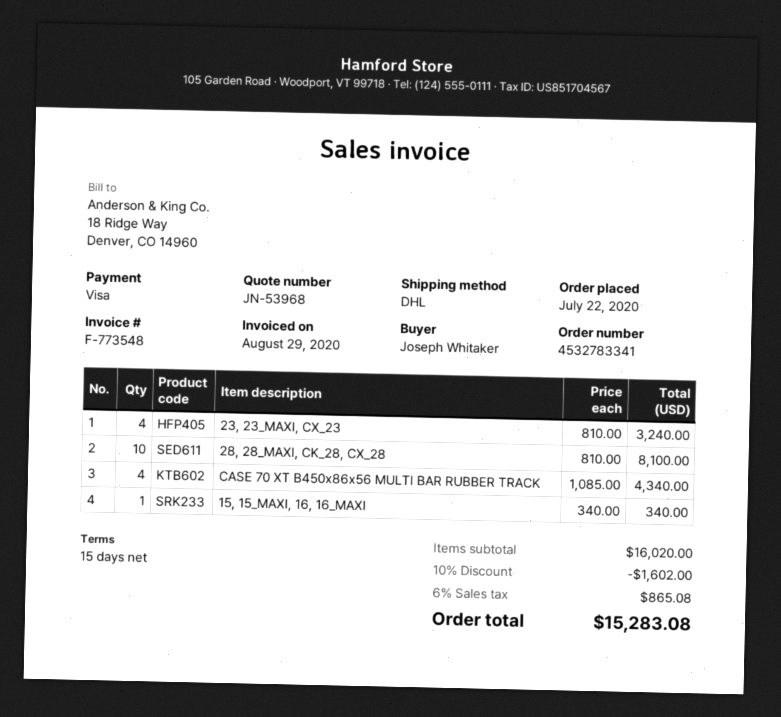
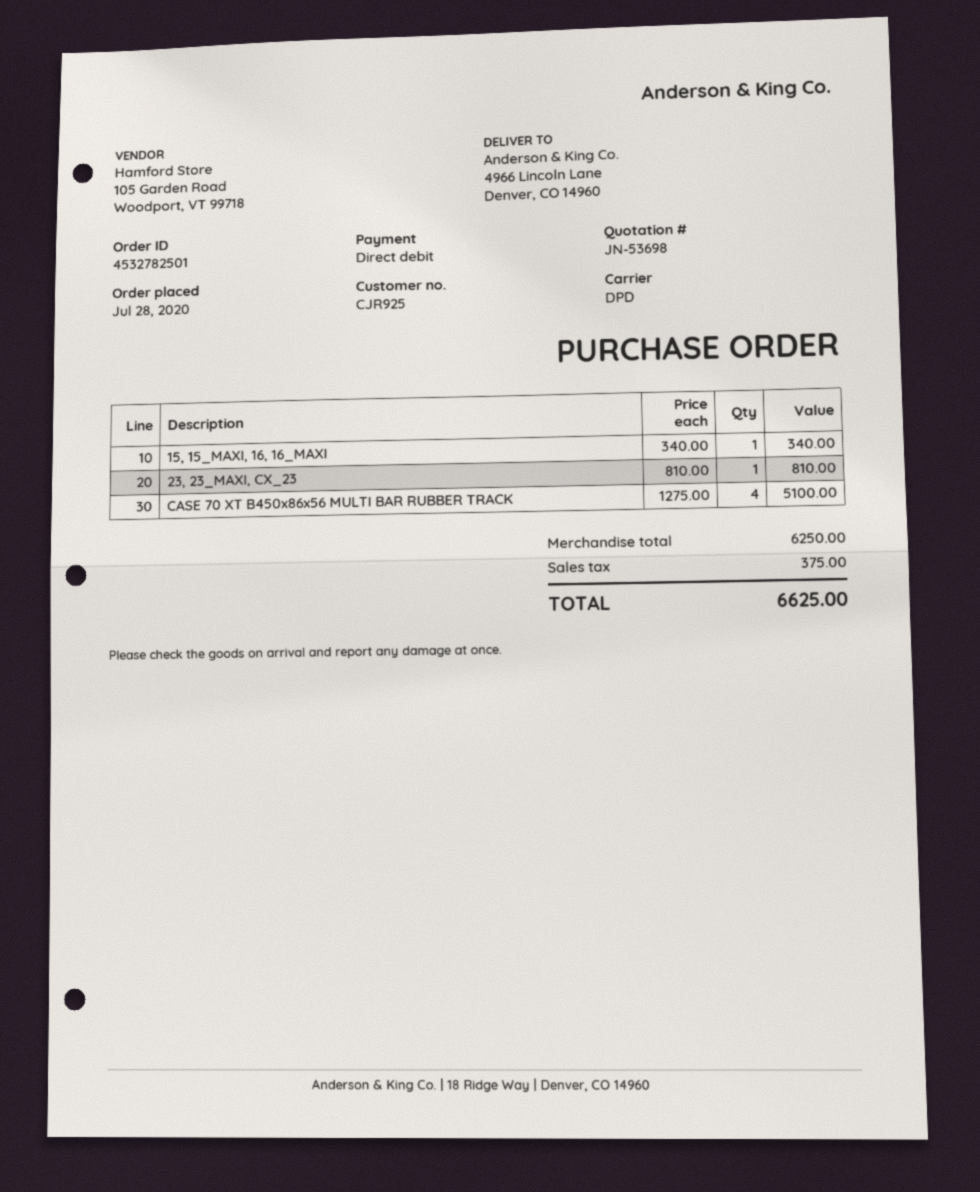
quote number: JN-53968 -> JN-53698
order number: 4532783341 -> 4532782501
order date: 2020-07-22 -> 2020-07-28
payment method: Visa -> direct debit
shipping method: DHL -> DPD
23, 23_MAXI, CX_23: 4 x 810.00 = 3240.00 -> 1 x 810.00 = 810.00
28, 28_MAXI, CK_28, CX_28: 10 x 810.00 = 8100.00 -> none
CASE 70 XT B450x86x56 MULTI BAR RUBBER TRACK: 4 x 1085.00 = 4340.00 -> 4 x 1275.00 = 5100.00
subtotal: 16020.00 -> 6250.00
discount: 10% = 1602.00 -> none
tax: 865.08 -> 375.00
total: 15283.08 -> 6625.00

